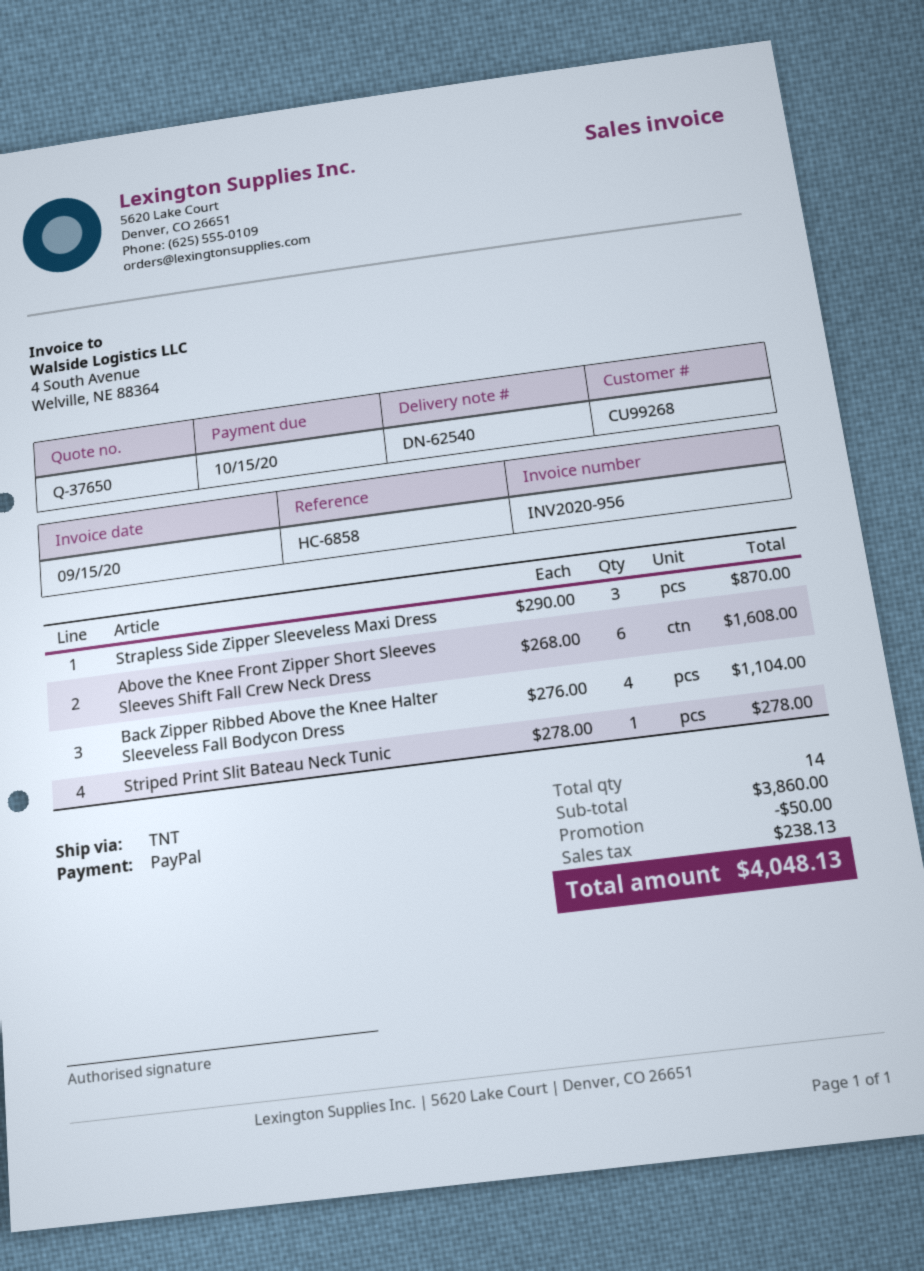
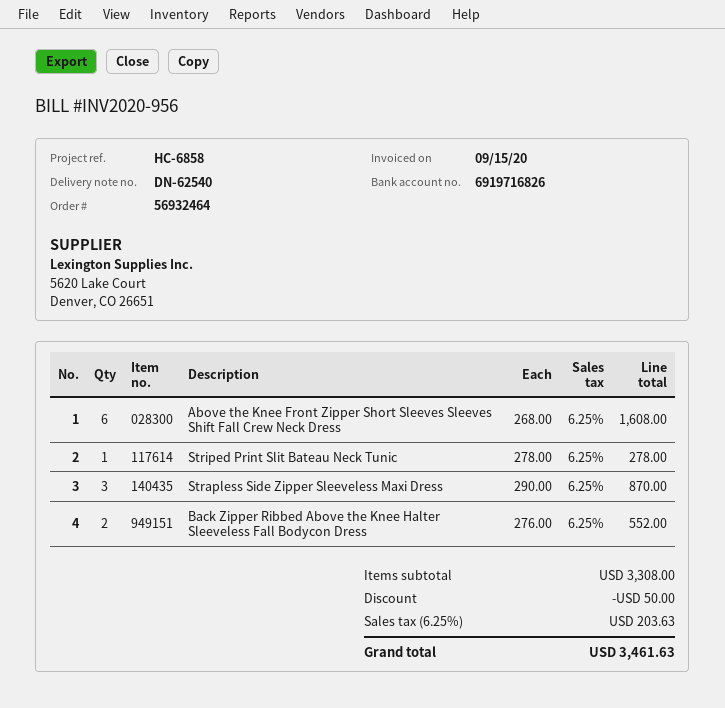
Back Zipper Ribbed Above the Knee Halter Sleeveless Fall Bodycon Dress: 4 x 276.00 = 1104.00 -> 2 x 276.00 = 552.00
subtotal: 3860.00 -> 3308.00
tax: 238.13 -> 203.63
total: 4048.13 -> 3461.63

